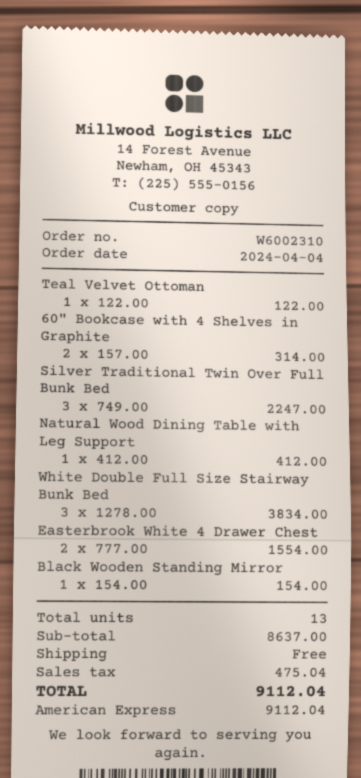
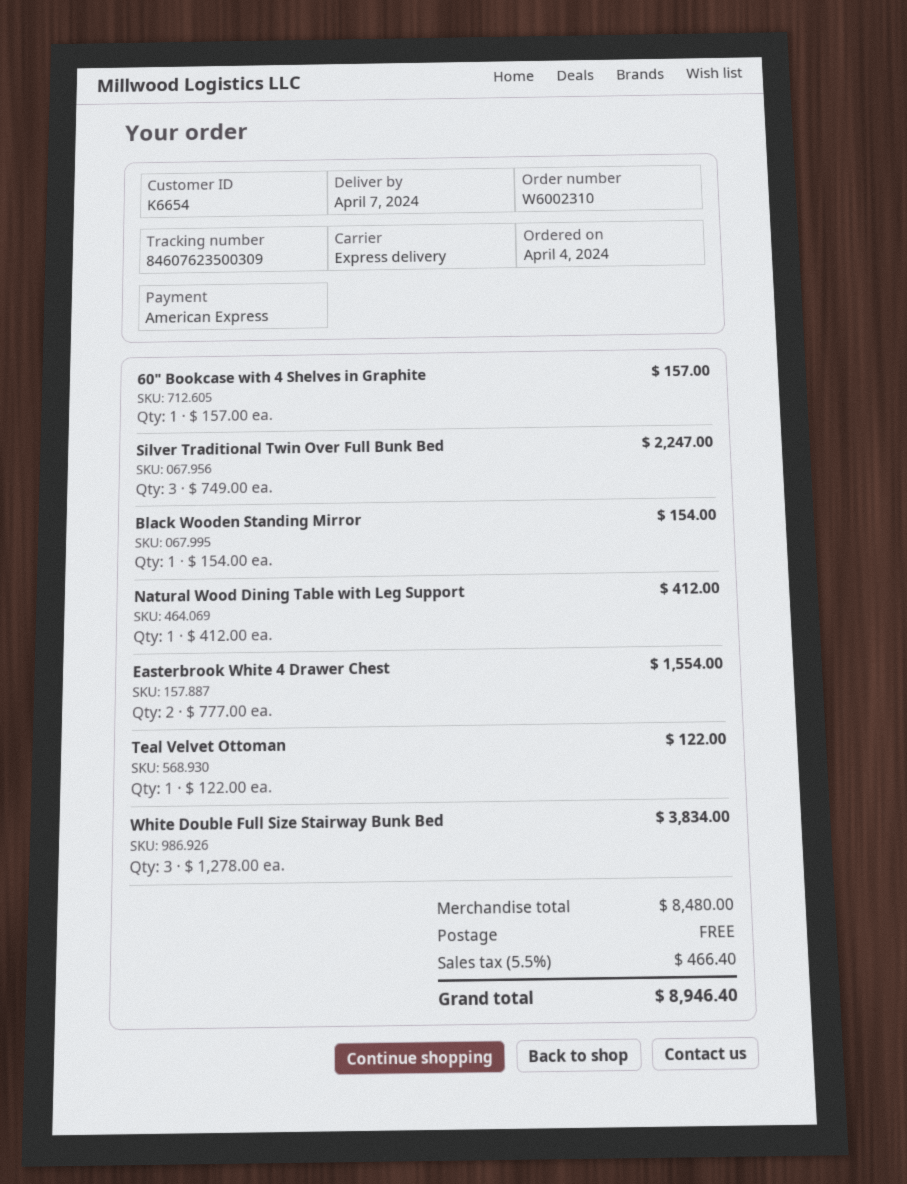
60" Bookcase with 4 Shelves in Graphite: 2 x 157.00 = 314.00 -> 1 x 157.00 = 157.00
subtotal: 8637.00 -> 8480.00
tax: 475.04 -> 466.40
total: 9112.04 -> 8946.40

